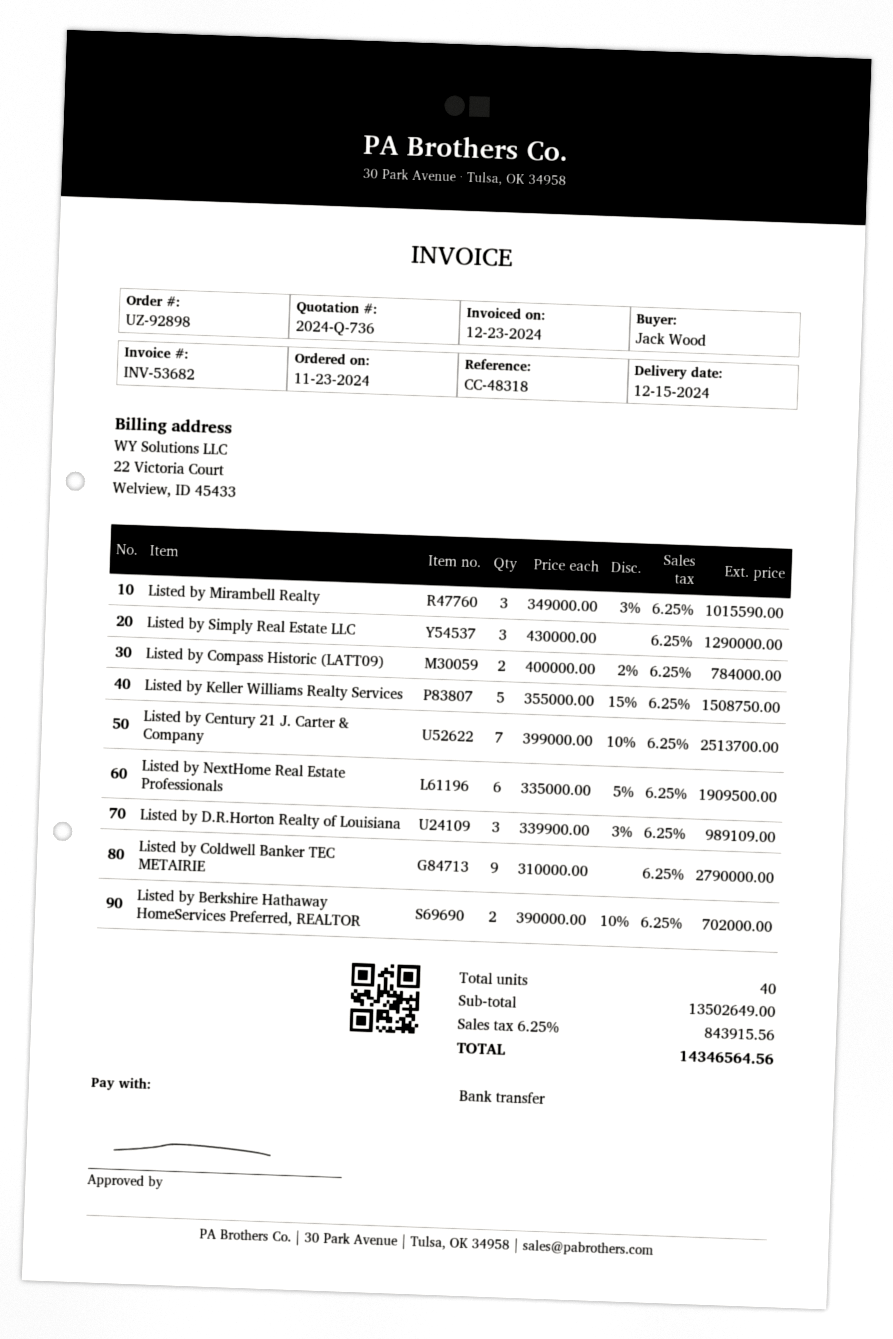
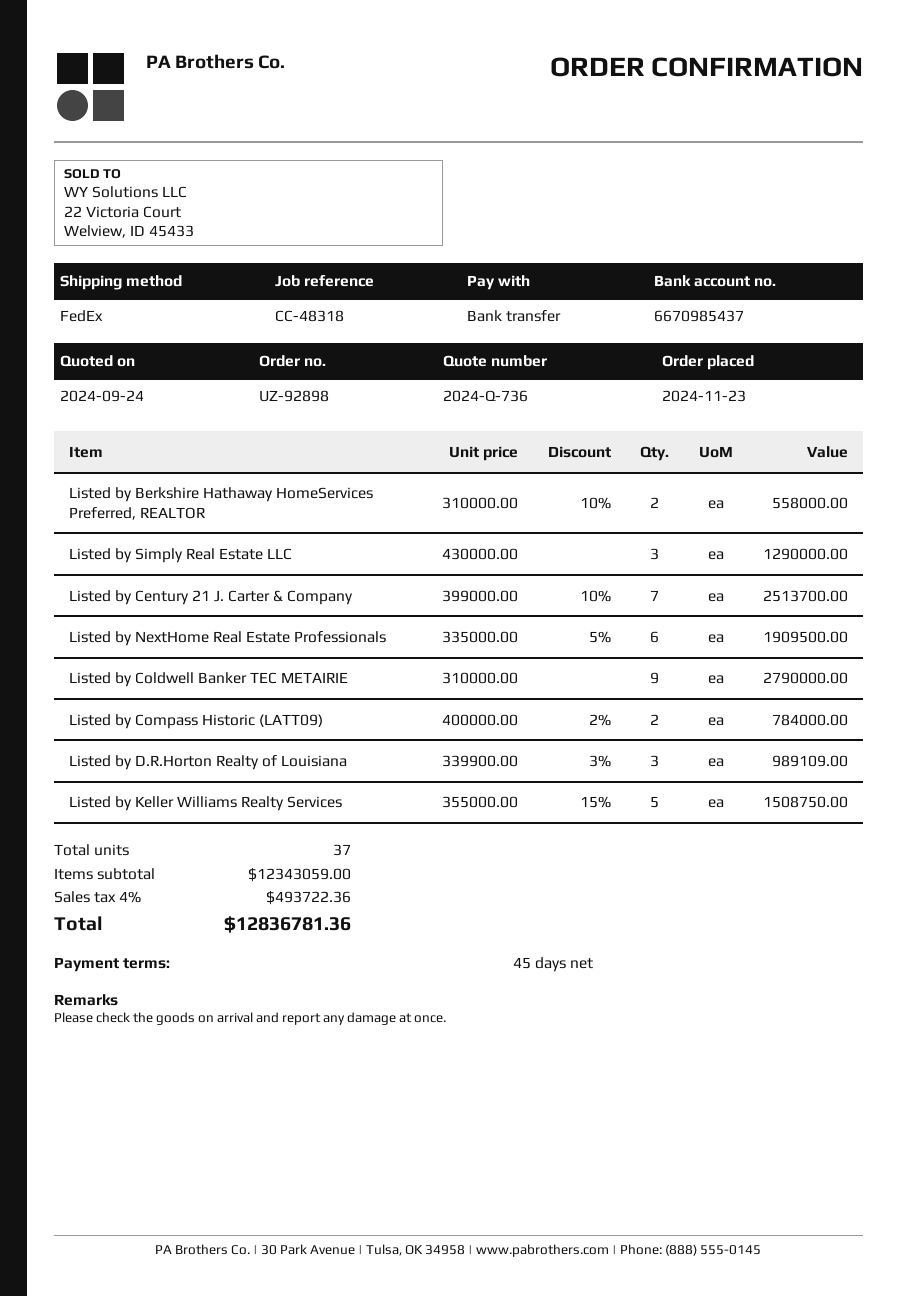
Listed by Mirambell Realty: 3 x 349000.00 - 3% = 1015590.00 -> none
Listed by Berkshire Hathaway HomeServices Preferred, REALTOR: 2 x 390000.00 - 10% = 702000.00 -> 2 x 310000.00 - 10% = 558000.00
total quantity: 40 -> 37
subtotal: 13502649.00 -> 12343059.00
tax: 6.25% = 843915.56 -> 4% = 493722.36
total: 14346564.56 -> 12836781.36

